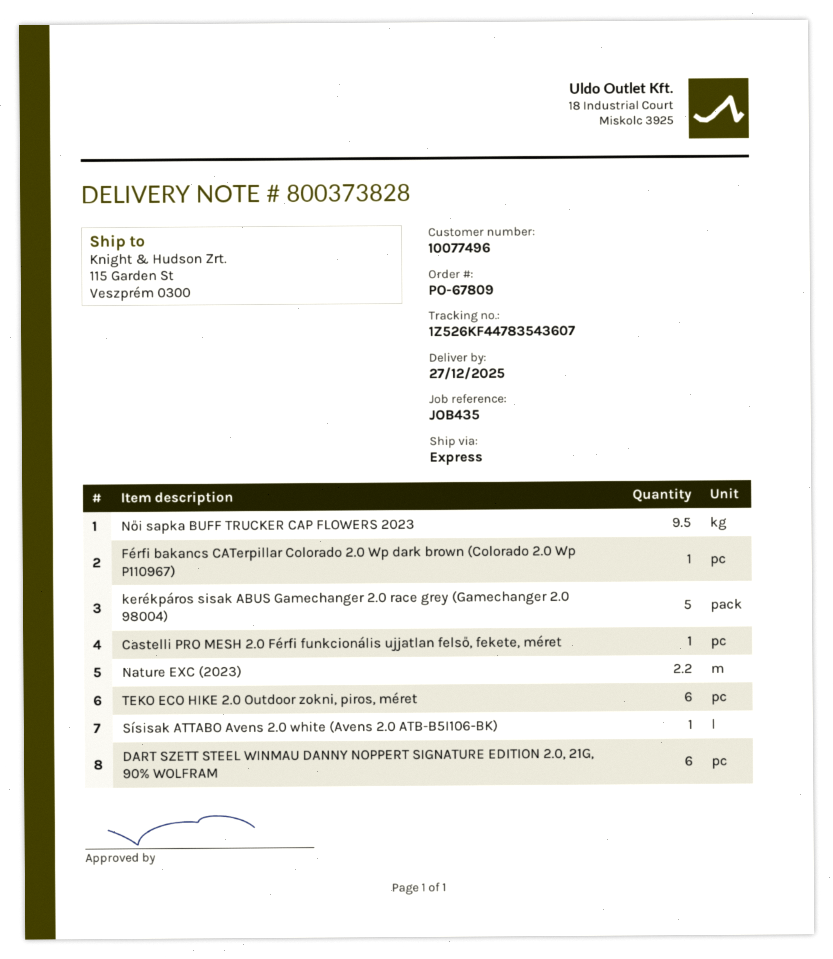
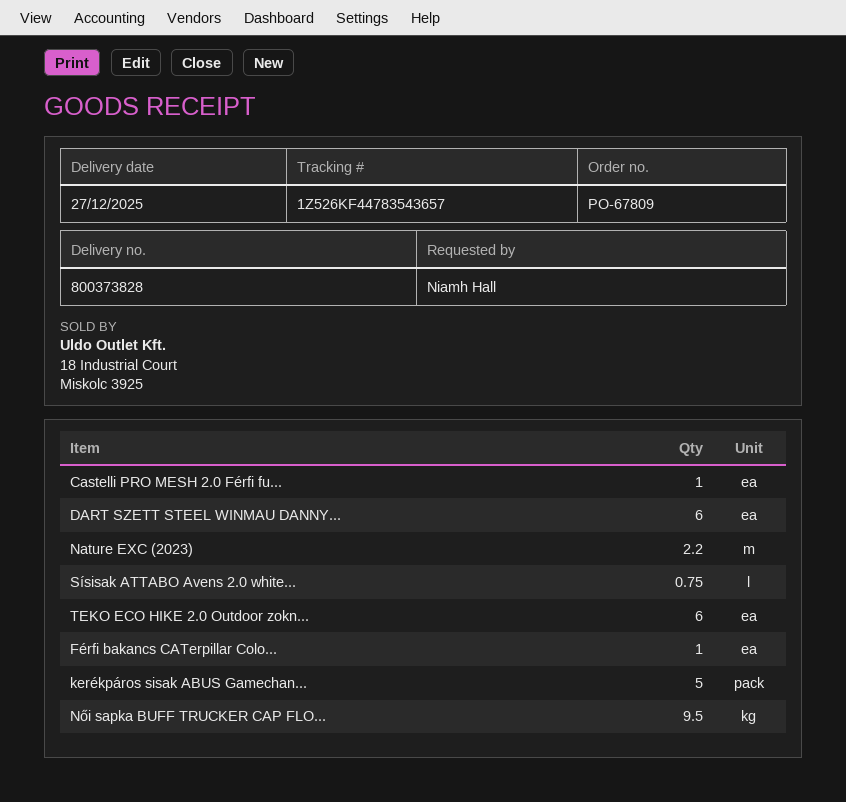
tracking number: 1Z526KF44783543607 -> 1Z526KF44783543657
Sísisak ATTABO Avens 2.0 white (Avens 2.0 ATB-B5I106-BK): 1 -> 0.75

